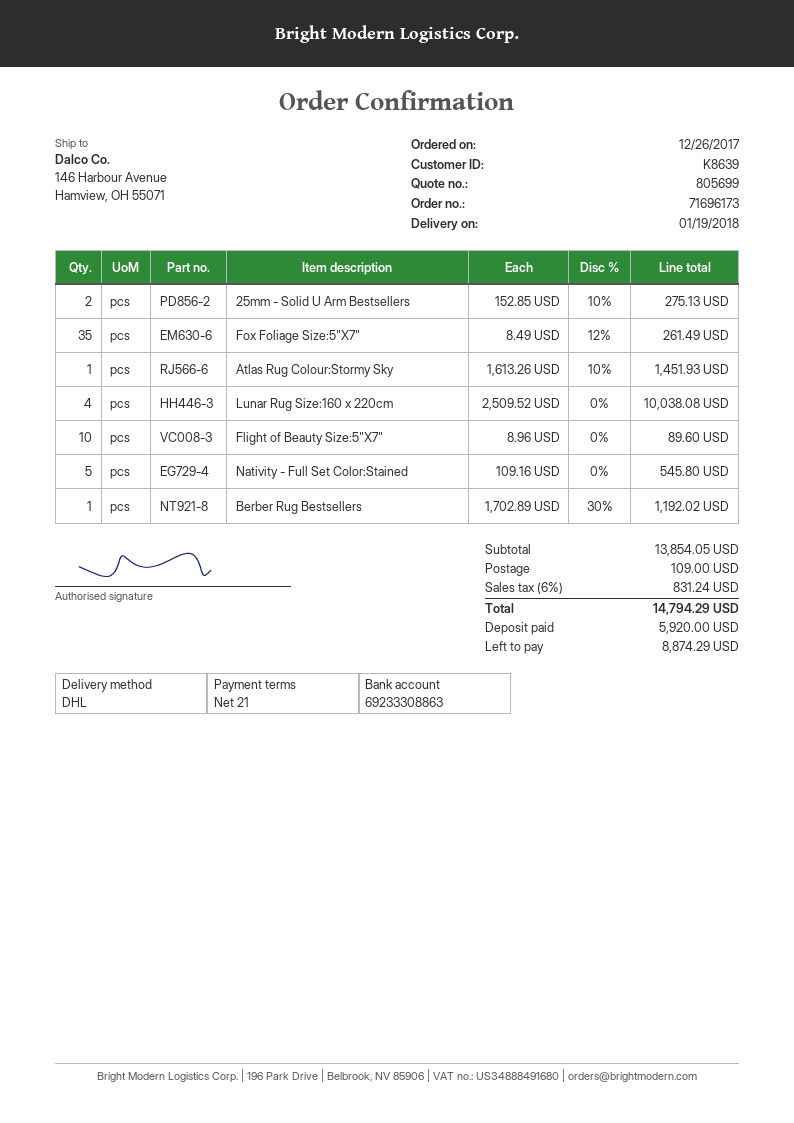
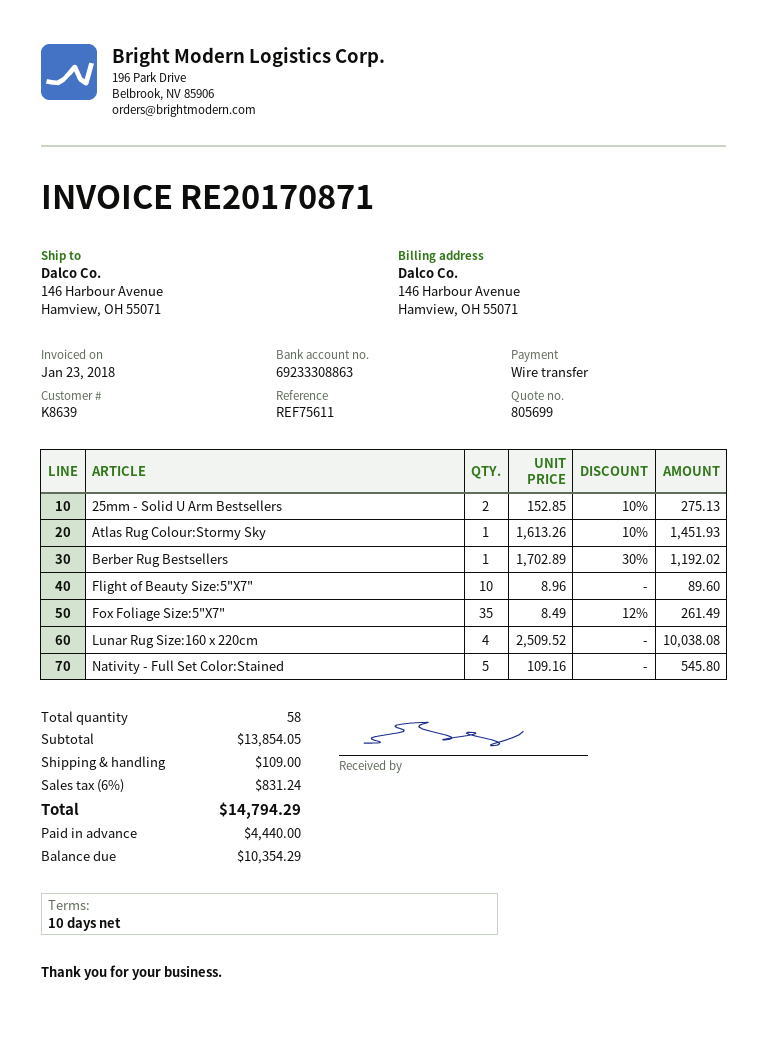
payment terms: 21 days -> 10 days
deposit: 5920.00 -> 4440.00
balance: 8874.29 -> 10354.29

